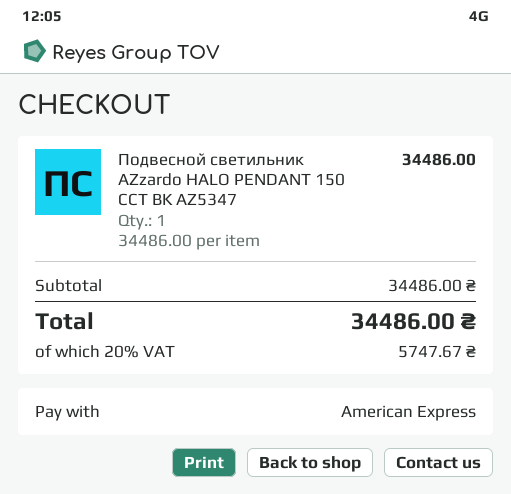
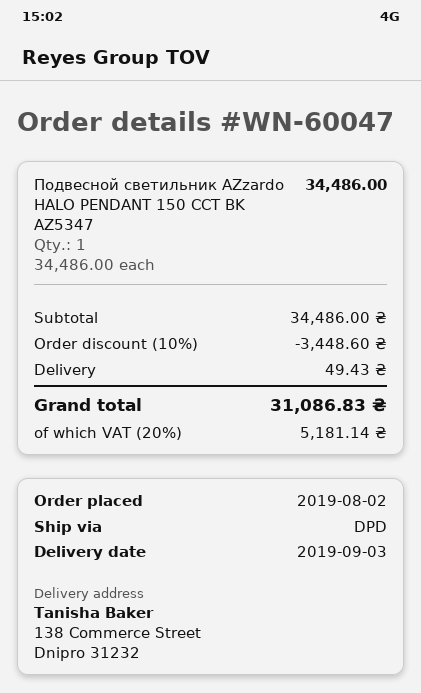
discount: none -> 10% = 3448.60
shipping: none -> 49.43
tax: 20% = 5747.67 -> 20% = 5181.14
total: 34486.00 -> 31086.83

